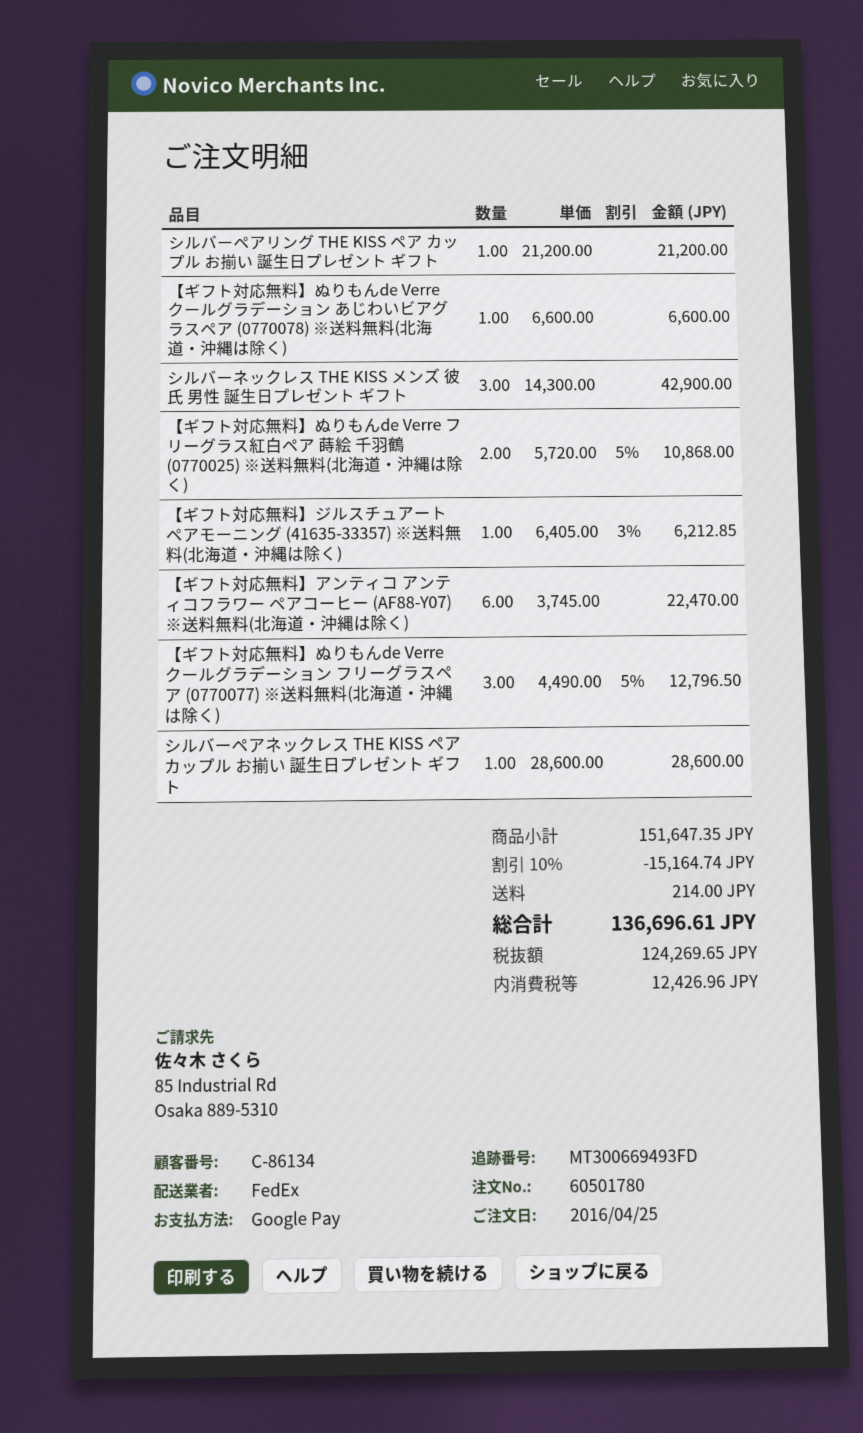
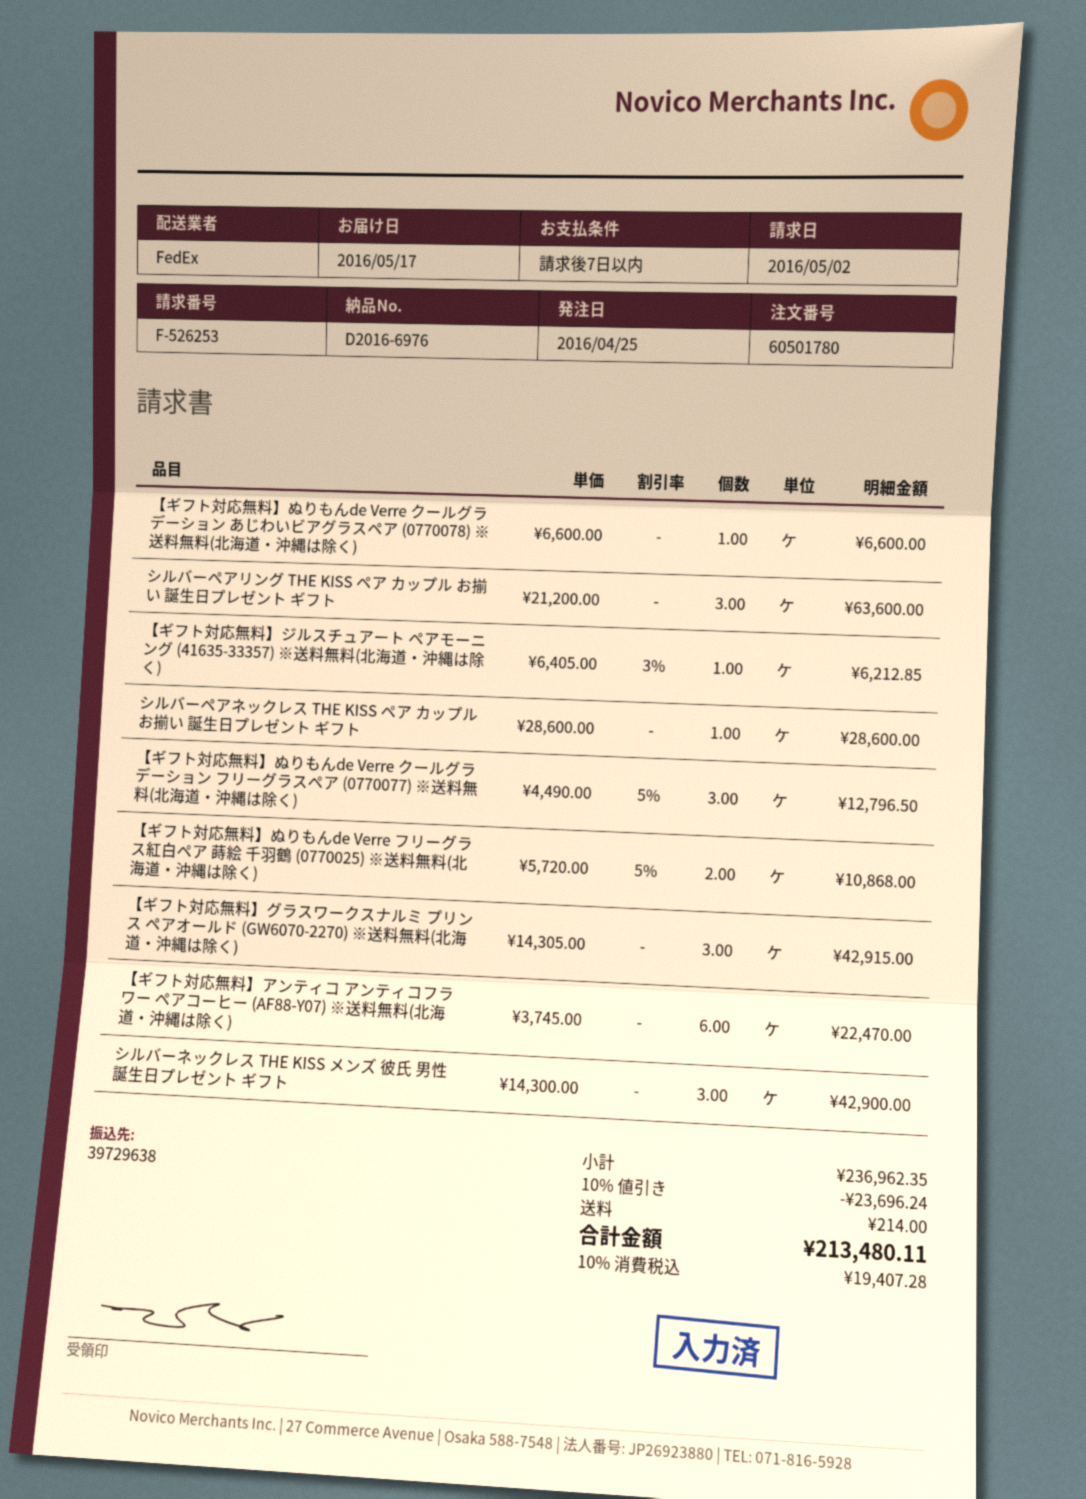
シルバーペアリング THE KISS ペア カップル お揃い 誕生日プレゼント ギフト: 1 x 21200.00 = 21200.00 -> 3 x 21200.00 = 63600.00
【ギフト対応無料】グラスワークスナルミ プリンス ペアオールド (GW6070-2270) ※送料無料(北海道・沖縄は除く): none -> 3 x 14305.00 = 42915.00
subtotal: 151647.35 -> 236962.35
discount: 10% = 15164.74 -> 10% = 23696.24
tax: 12426.96 -> 19407.28
total: 136696.61 -> 213480.11

